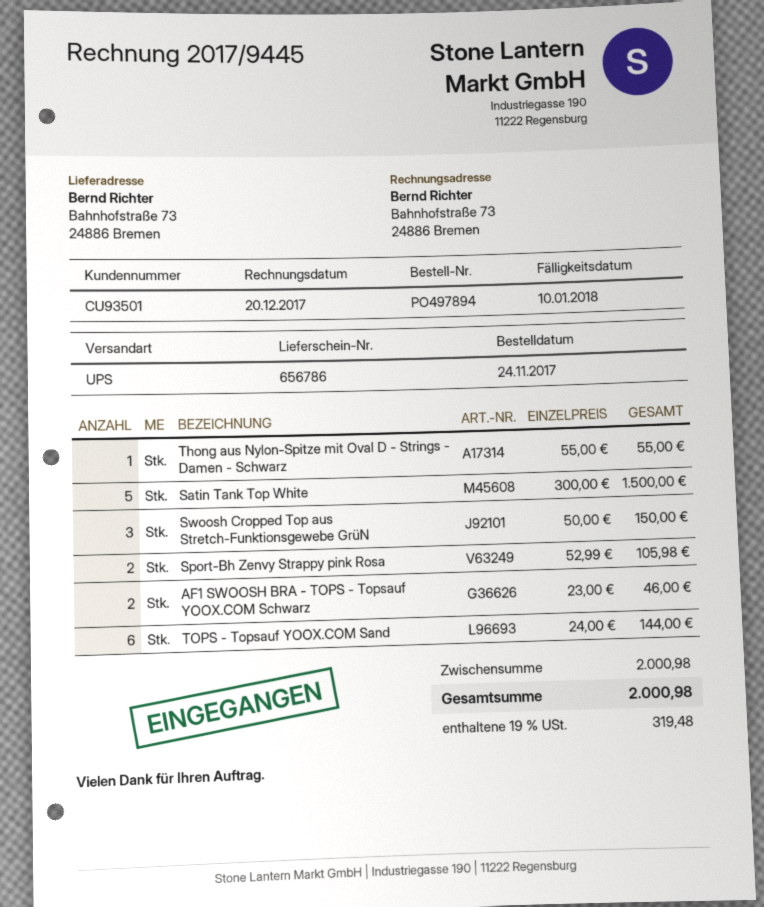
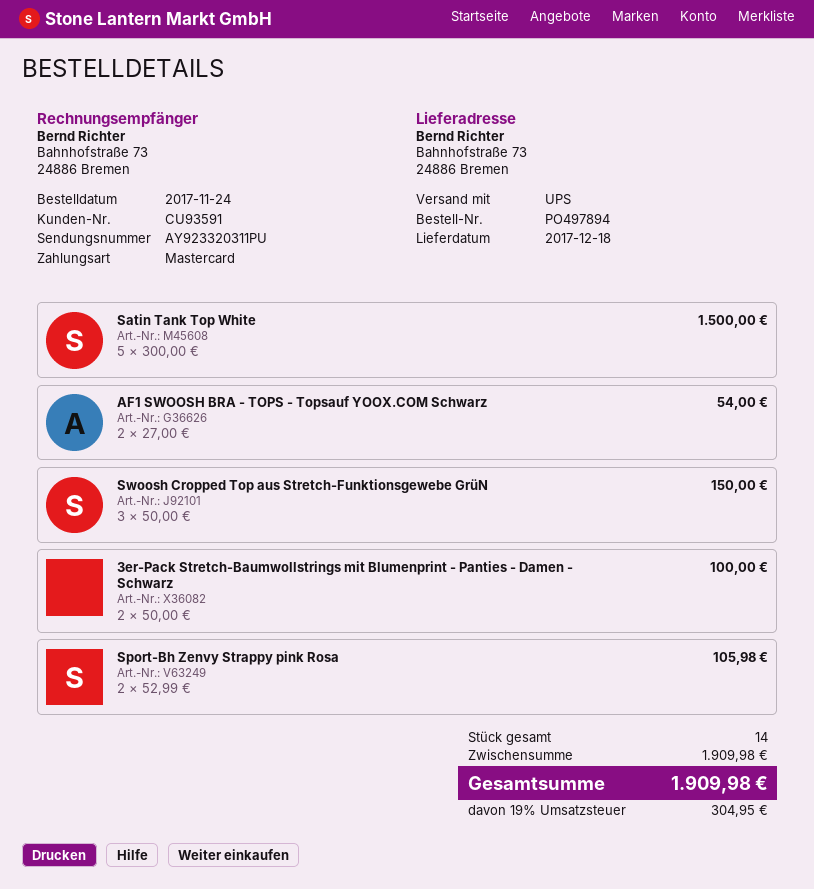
customer number: CU93501 -> CU93591
Thong aus Nylon-Spitze mit Oval D - Strings - Damen - Schwarz: 1 x 55.00 = 55.00 -> none
AF1 SWOOSH BRA - TOPS - Topsauf YOOX.COM Schwarz: 2 x 23.00 = 46.00 -> 2 x 27.00 = 54.00
TOPS - Topsauf YOOX.COM Sand: 6 x 24.00 = 144.00 -> none
3er-Pack Stretch-Baumwollstrings mit Blumenprint - Panties - Damen - Schwarz: none -> 2 x 50.00 = 100.00
subtotal: 2000.98 -> 1909.98
tax: 19% = 319.48 -> 19% = 304.95
total: 2000.98 -> 1909.98

